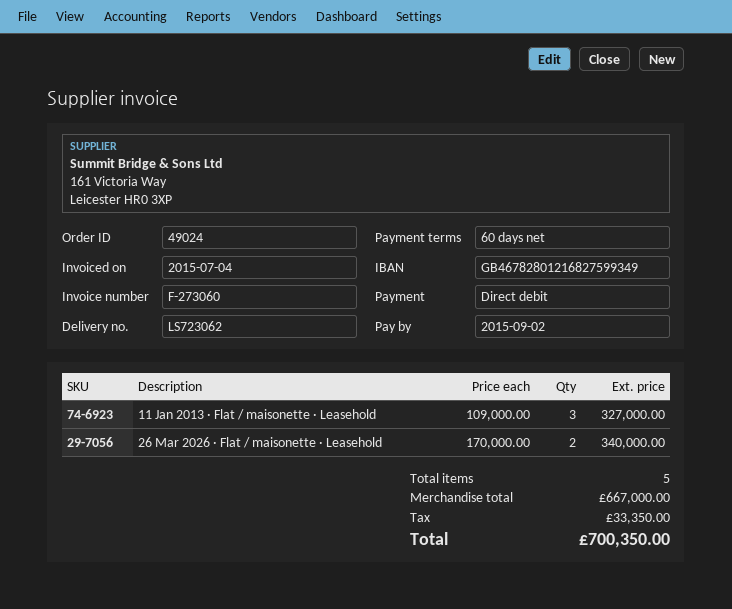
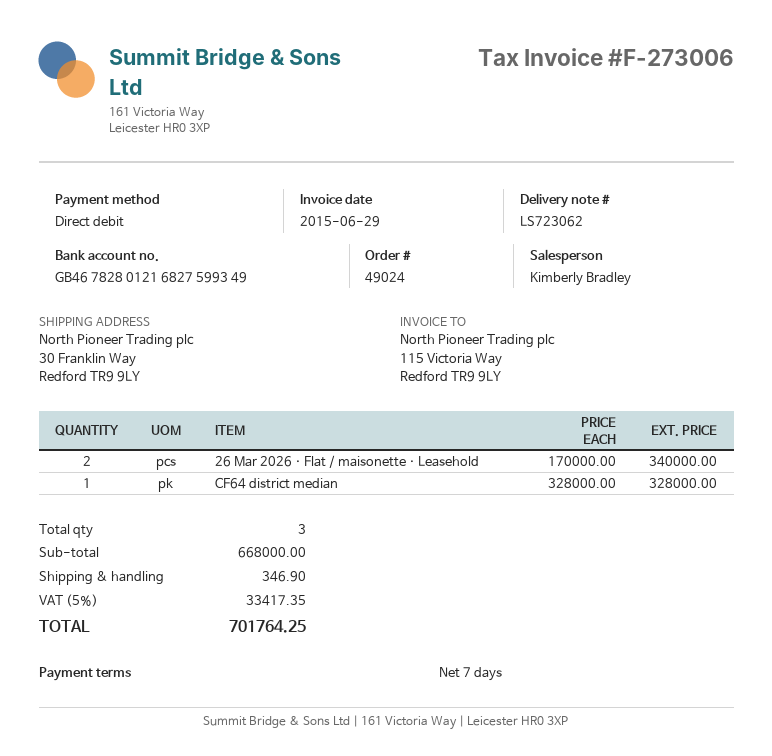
invoice number: F-273060 -> F-273006
invoice date: 2015-07-04 -> 2015-06-29
payment terms: 60 days -> 7 days
11 Jan 2013 · Flat / maisonette · Leasehold: 3 x 109000.00 = 327000.00 -> none
CF64 district median: none -> 1 x 328000.00 = 328000.00
total quantity: 5 -> 3
subtotal: 667000.00 -> 668000.00
shipping: none -> 346.90
tax: 33350.00 -> 33417.35
total: 700350.00 -> 701764.25

